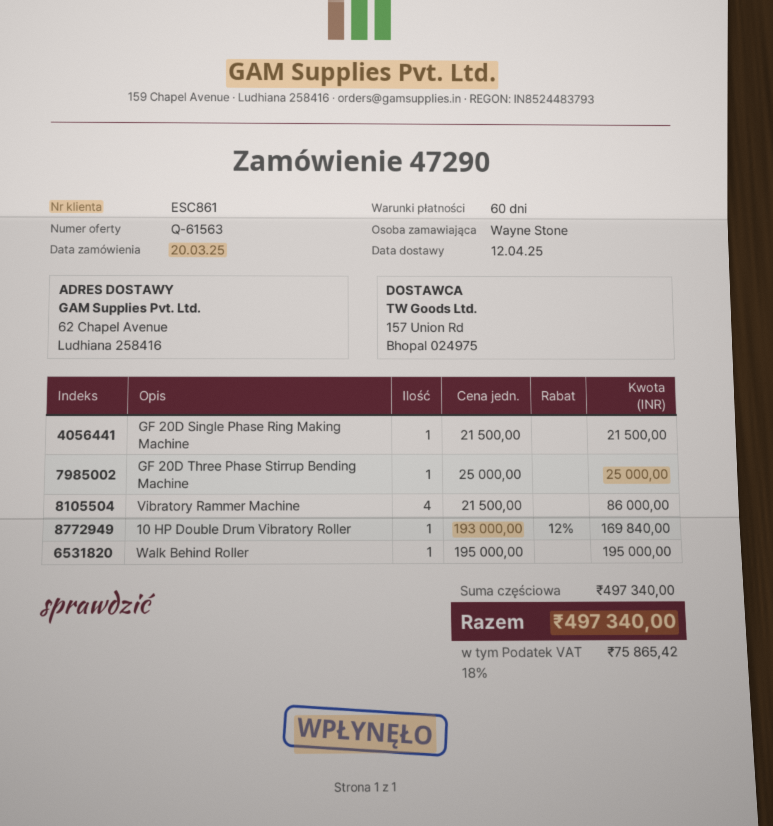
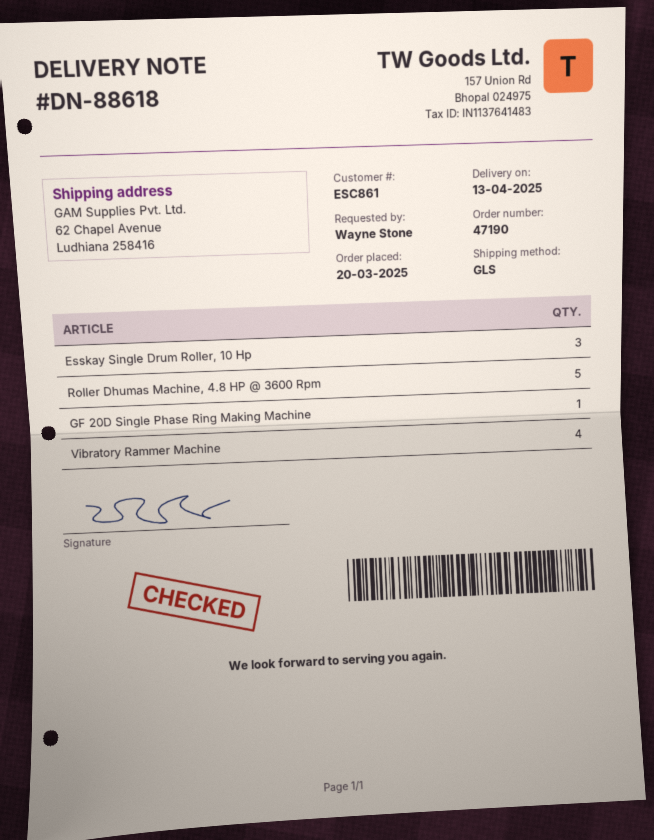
order number: 47290 -> 47190
delivery date: 2025-04-12 -> 2025-04-13
GF 20D Three Phase Stirrup Bending Machine: 1 -> none
10 HP Double Drum Vibratory Roller: 1 -> none
Walk Behind Roller: 1 -> none
Esskay Single Drum Roller, 10 Hp: none -> 3
Roller Dhumas Machine, 4.8 HP @ 3600 Rpm: none -> 5

